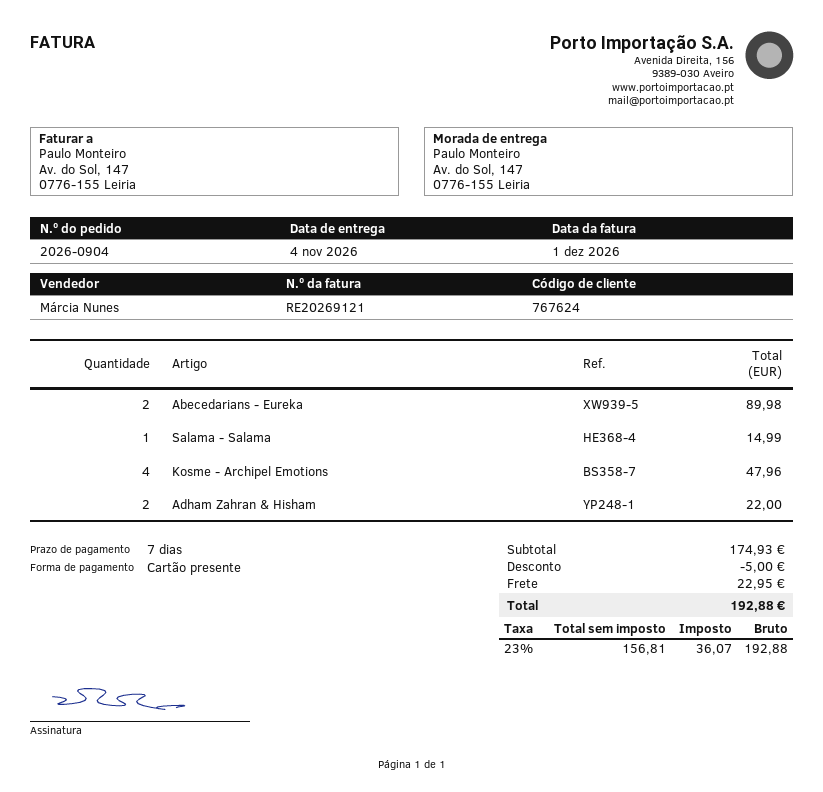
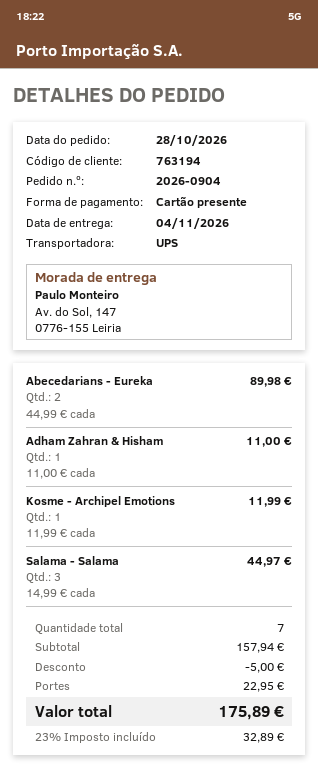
customer number: 767624 -> 763194
Salama - Salama: 1 for 14.99 -> 3 for 44.97
Kosme - Archipel Emotions: 4 for 47.96 -> 1 for 11.99
Adham Zahran & Hisham: 2 for 22.00 -> 1 for 11.00
subtotal: 174.93 -> 157.94
tax: 23% = 36.07 -> 23% = 32.89
total: 192.88 -> 175.89

